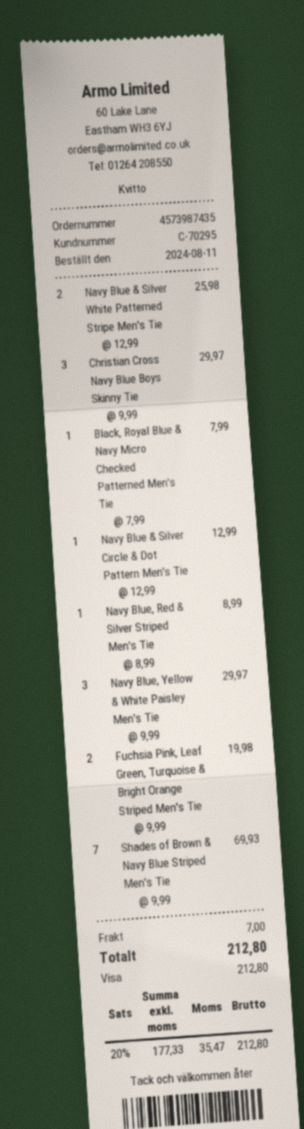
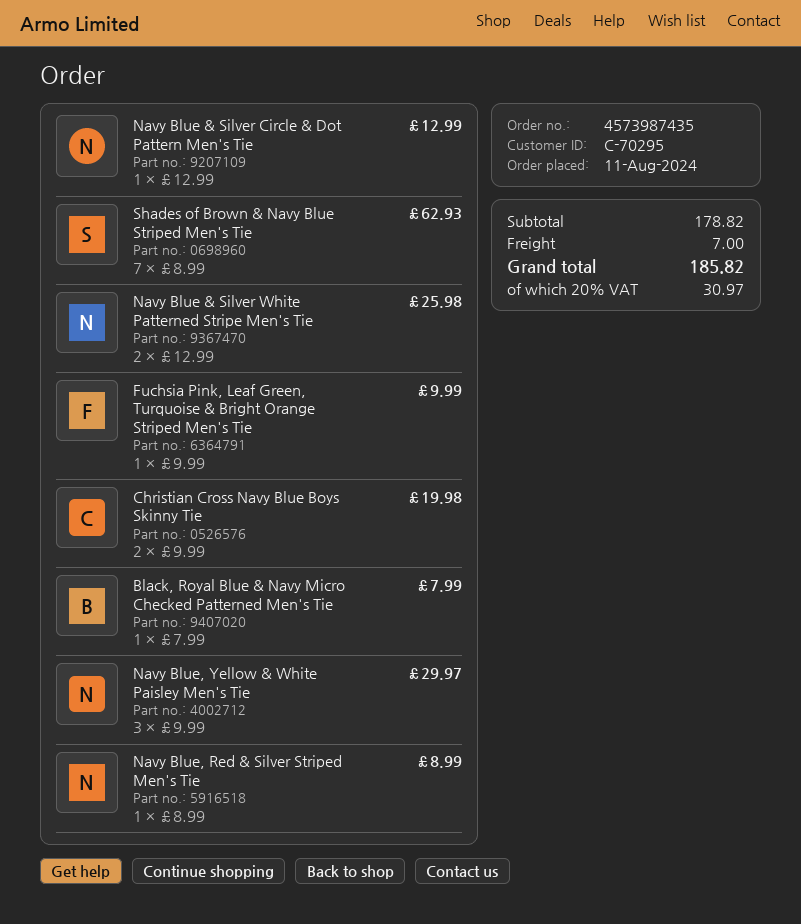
Christian Cross Navy Blue Boys Skinny Tie: 3 x 9.99 = 29.97 -> 2 x 9.99 = 19.98
Fuchsia Pink, Leaf Green, Turquoise & Bright Orange Striped Men's Tie: 2 x 9.99 = 19.98 -> 1 x 9.99 = 9.99
Shades of Brown & Navy Blue Striped Men's Tie: 7 x 9.99 = 69.93 -> 7 x 8.99 = 62.93
tax: 20% = 35.47 -> 20% = 30.97
total: 212.80 -> 185.82

